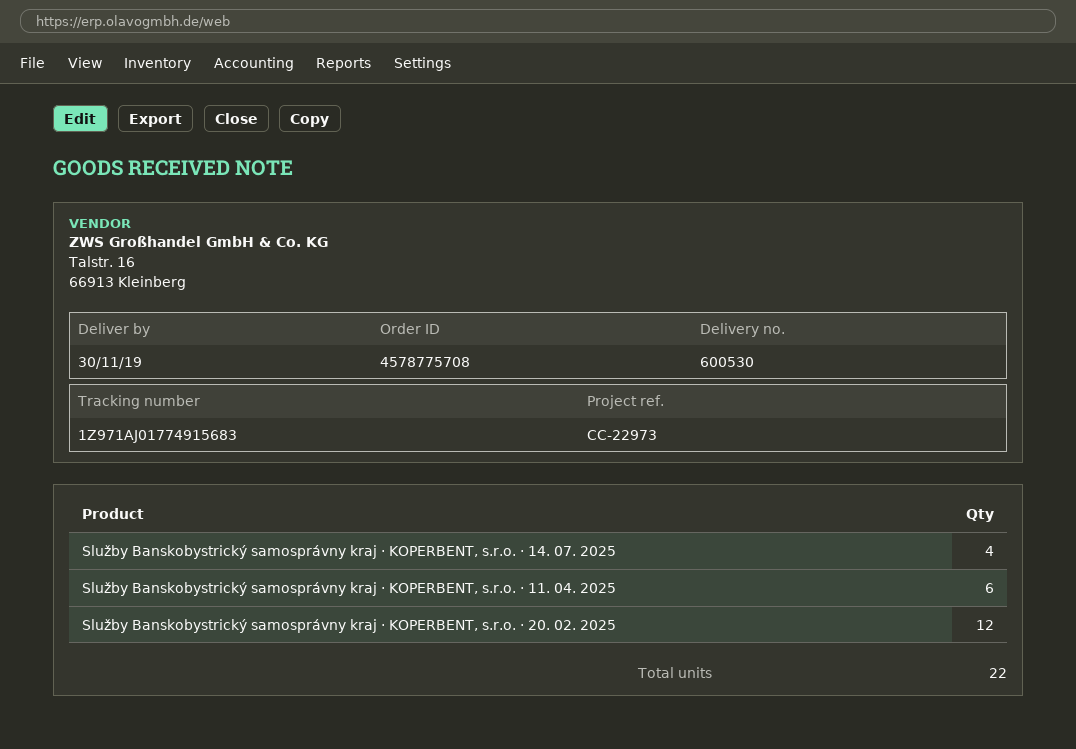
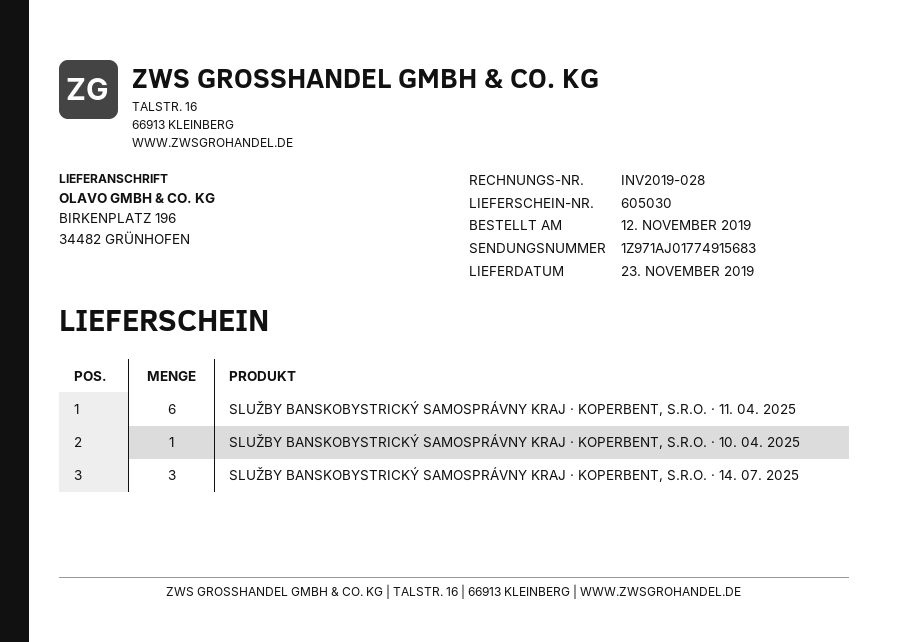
delivery note number: 600530 -> 605030
delivery date: 2019-11-30 -> 2019-11-23
Služby Banskobystrický samosprávny kraj · KOPERBENT, s.r.o. · 14. 07. 2025: 4 -> 3
Služby Banskobystrický samosprávny kraj · KOPERBENT, s.r.o. · 20. 02. 2025: 12 -> none
SLUŽBY BANSKOBYSTRICKÝ SAMOSPRÁVNY KRAJ · KOPERBENT, S.R.O. · 10. 04. 2025: none -> 1

